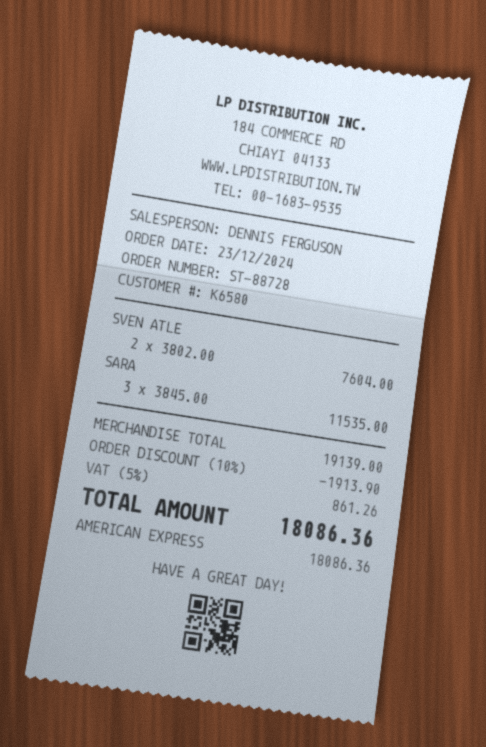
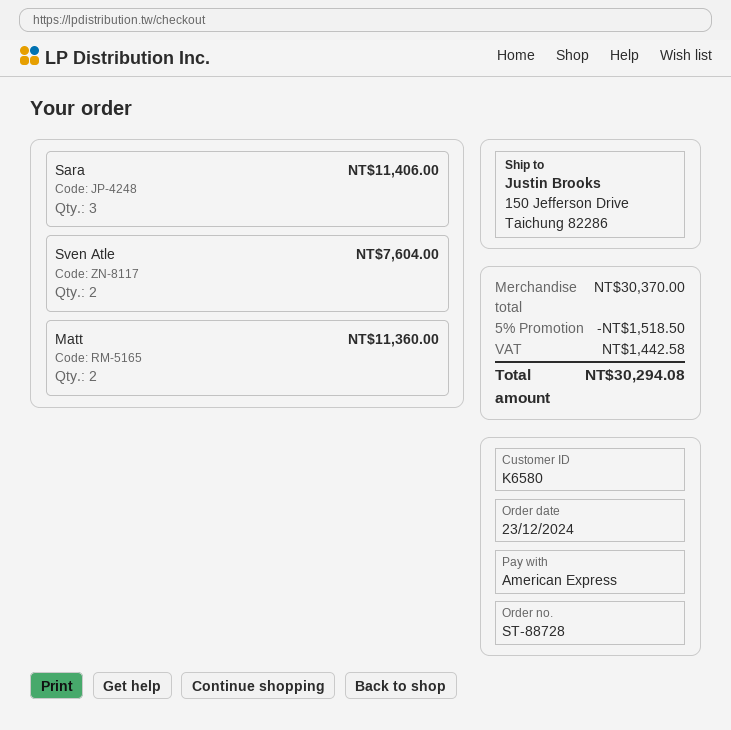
SARA: 3 for 11535.00 -> 3 for 11406.00
Matt: none -> 2 for 11360.00
subtotal: 19139.00 -> 30370.00
discount: 10% = 1913.90 -> 5% = 1518.50
tax: 861.26 -> 1442.58
total: 18086.36 -> 30294.08

